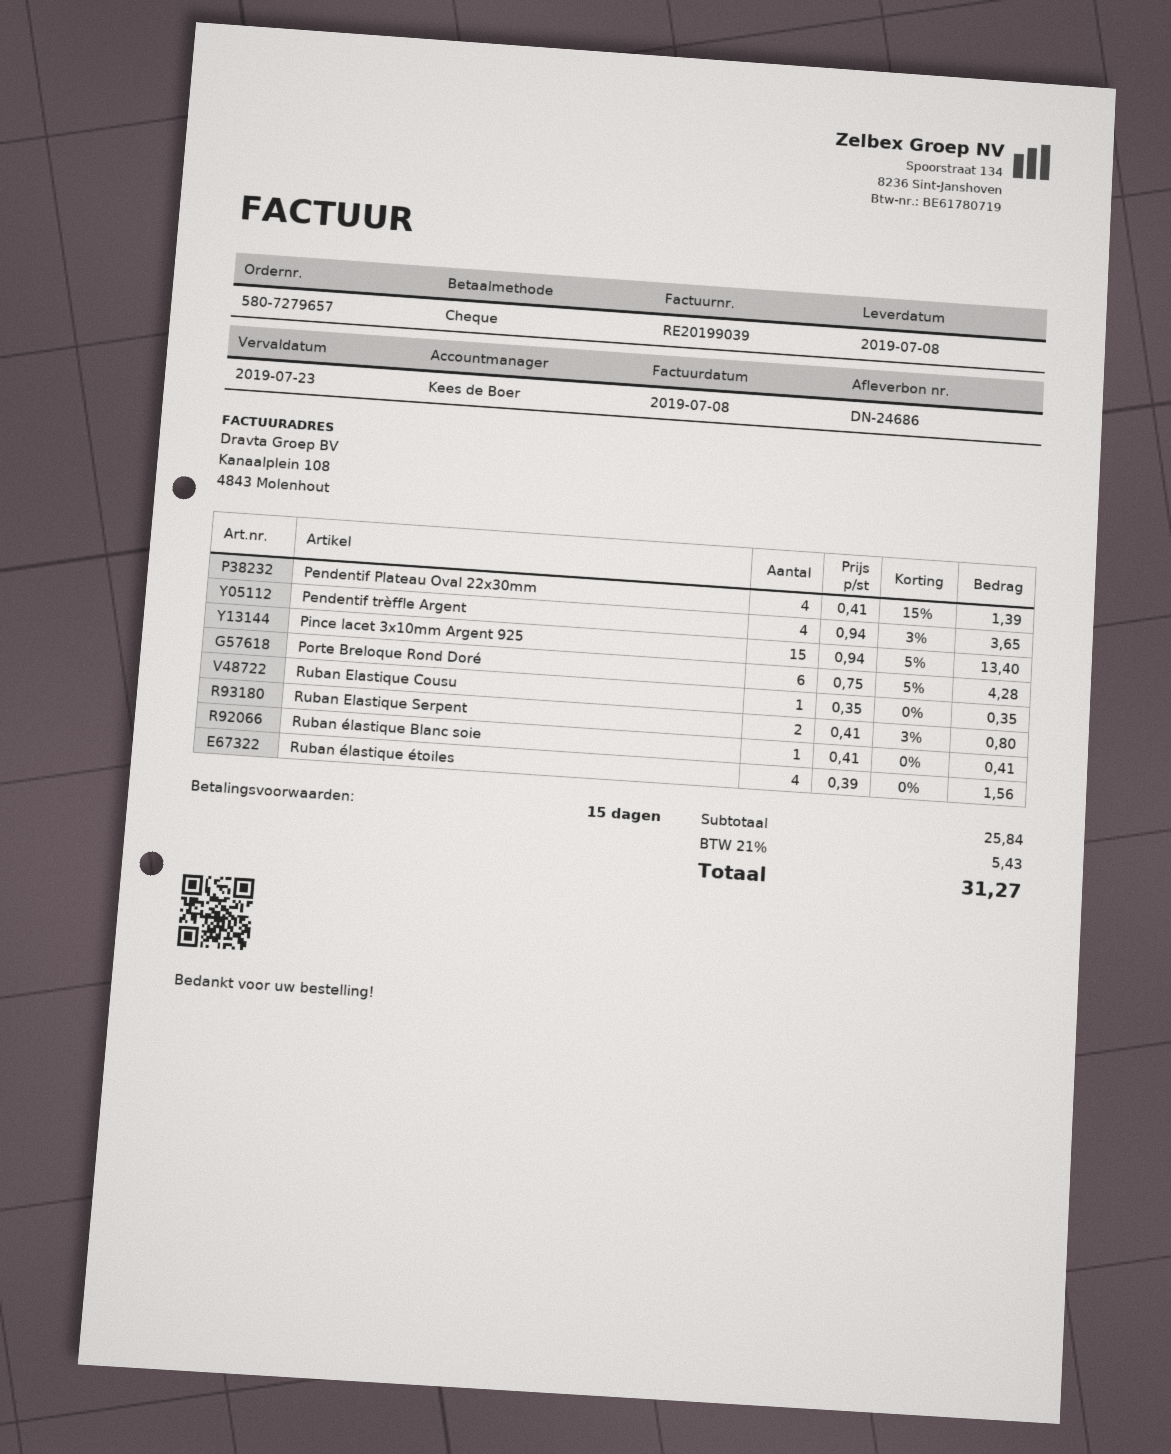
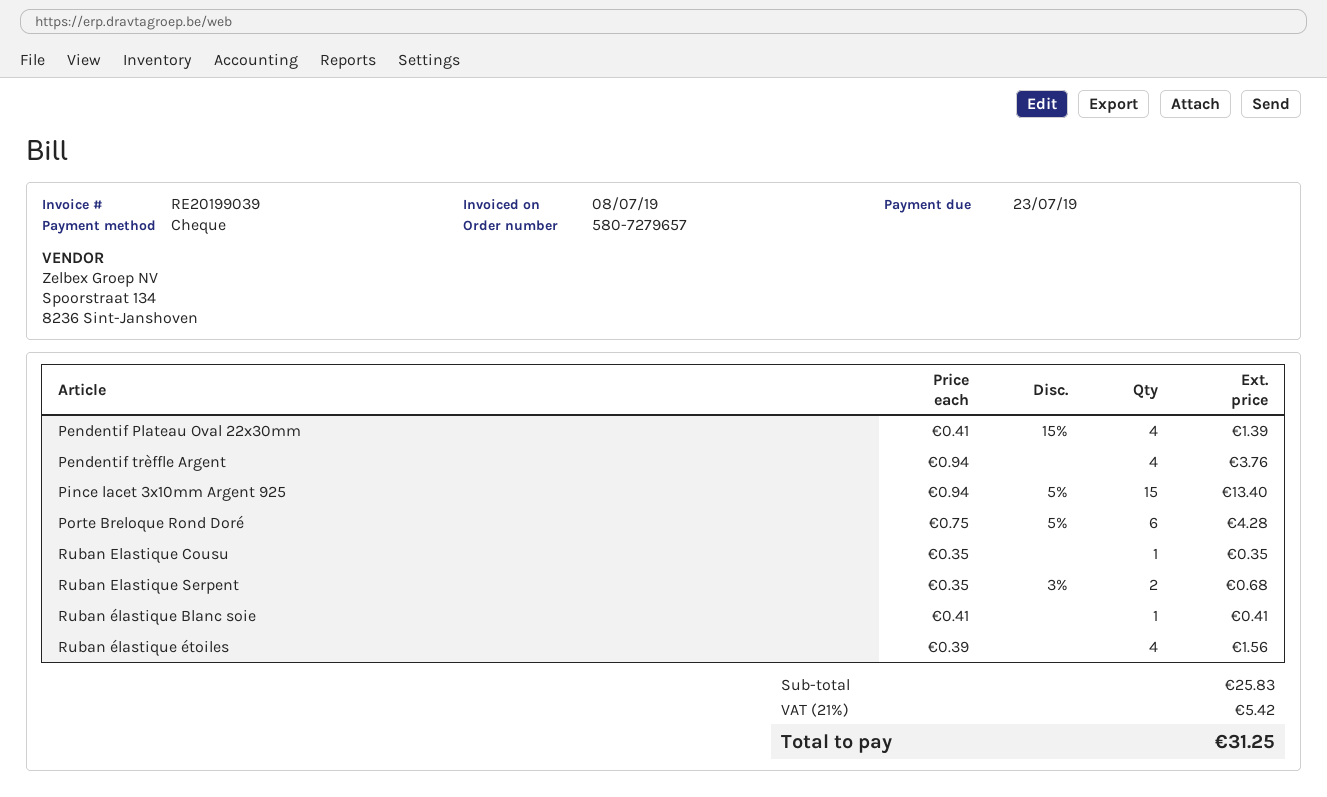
Pendentif trèffle Argent: 4 x 0.94 - 3% = 3.65 -> 4 x 0.94 = 3.76
Ruban Elastique Serpent: 2 x 0.41 - 3% = 0.80 -> 2 x 0.35 - 3% = 0.68
subtotal: 25.84 -> 25.83
tax: 21% = 5.43 -> 21% = 5.42
total: 31.27 -> 31.25

